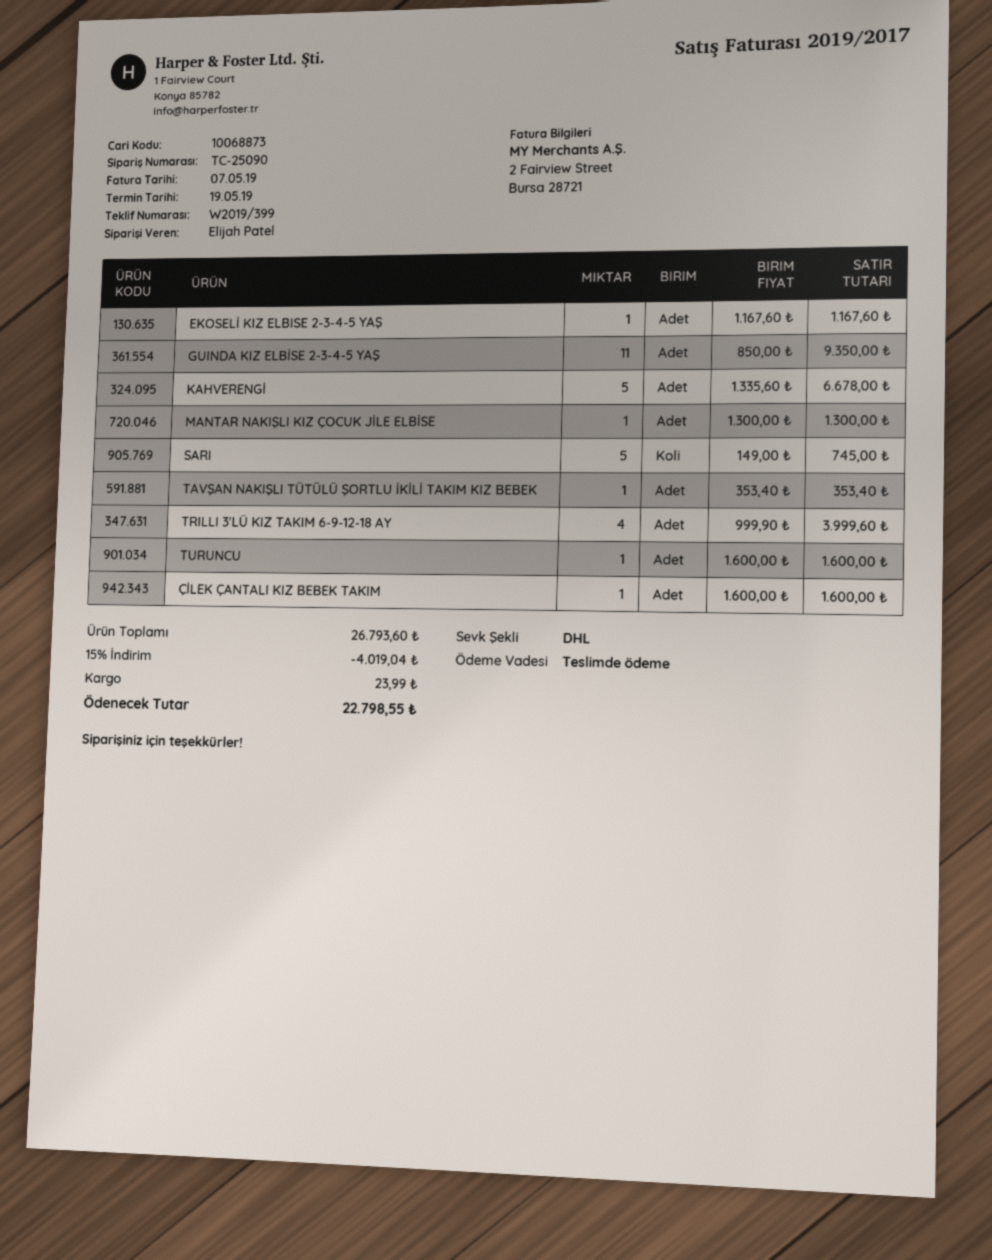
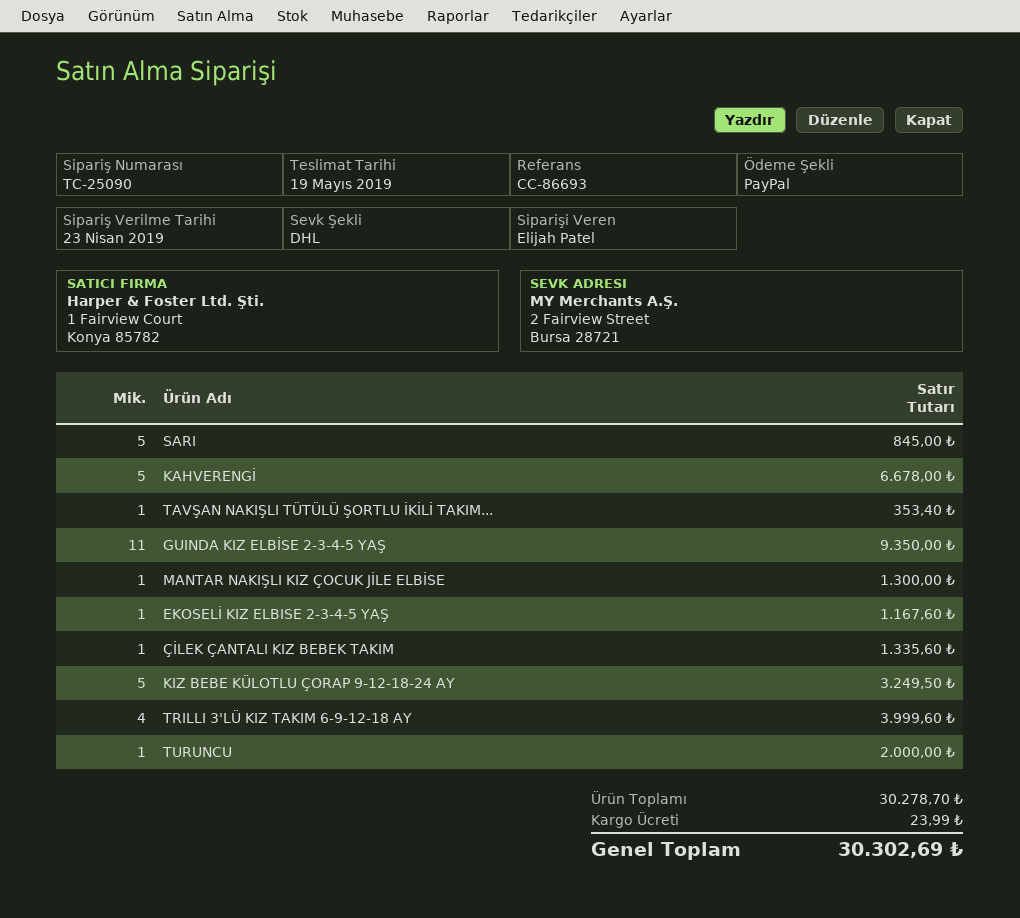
SARI: 5 for 745.00 -> 5 for 845.00
TURUNCU: 1 for 1600.00 -> 1 for 2000.00
ÇİLEK ÇANTALI KIZ BEBEK TAKIM: 1 for 1600.00 -> 1 for 1335.60
KIZ BEBE KÜLOTLU ÇORAP 9-12-18-24 AY: none -> 5 for 3249.50
subtotal: 26793.60 -> 30278.70
discount: 15% = 4019.04 -> none
total: 22798.55 -> 30302.69

